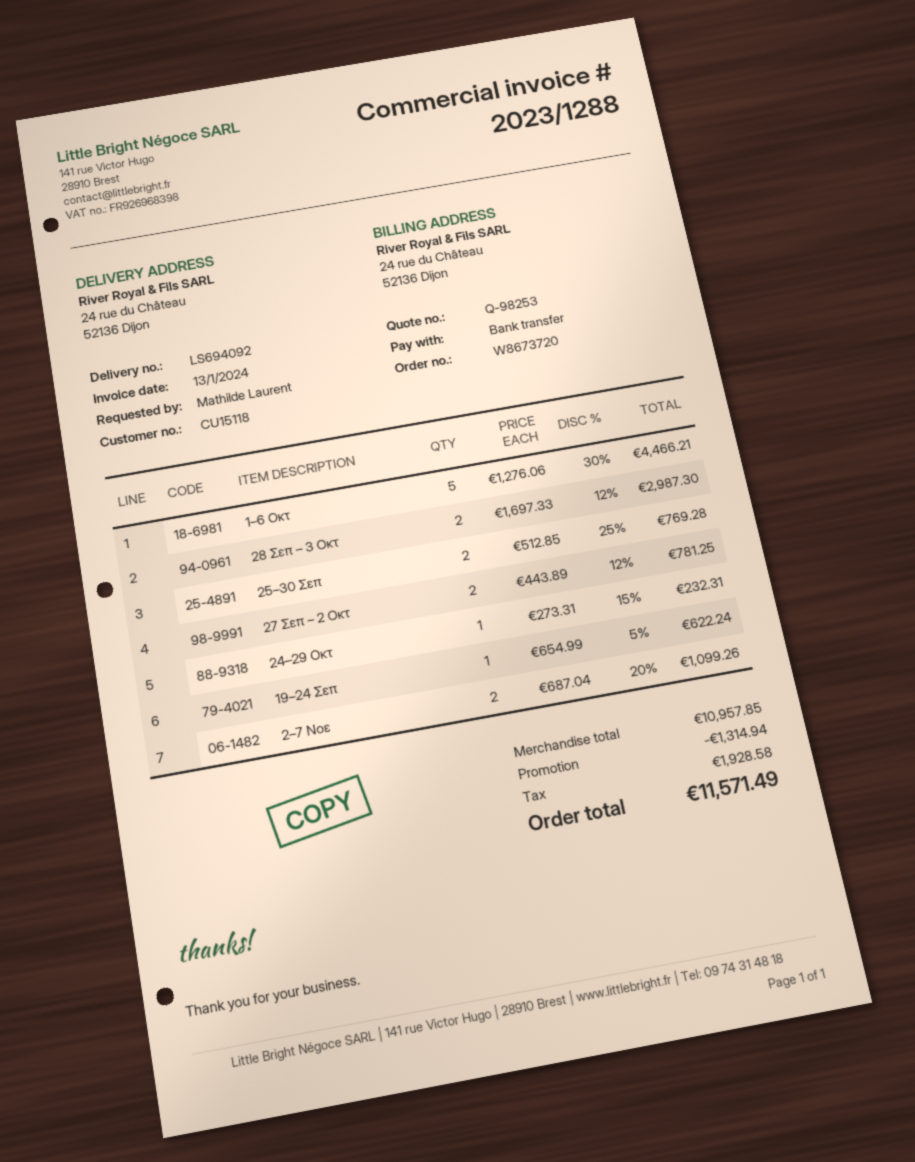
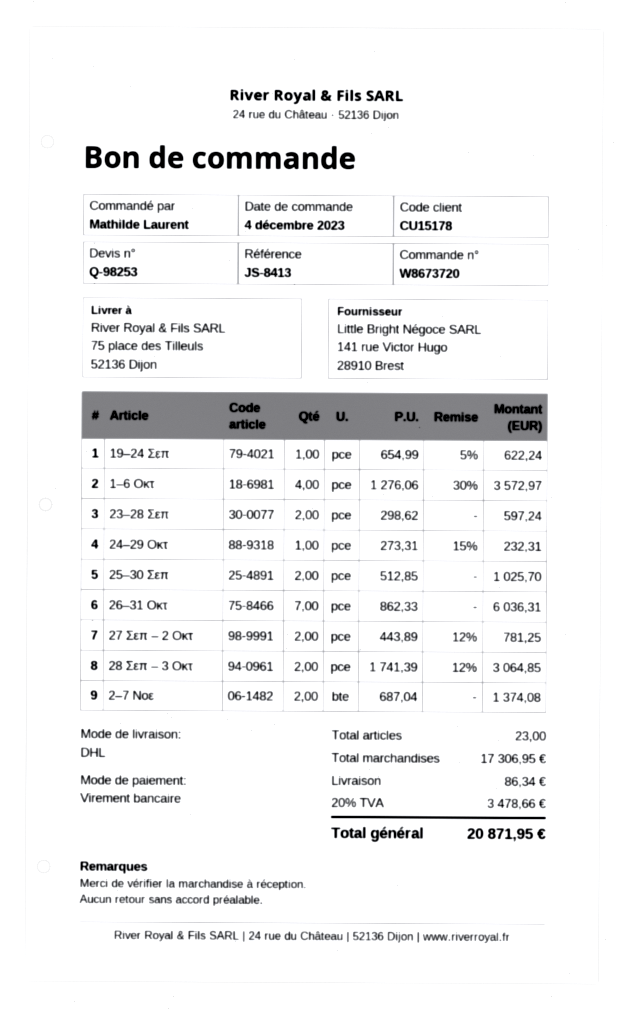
customer number: CU15118 -> CU15178
ship to: 24 rue du Château, 52136 Dijon -> 75 place des Tilleuls, 52136 Dijon
1–6 Οκτ: 5 x 1276.06 - 30% = 4466.21 -> 4 x 1276.06 - 30% = 3572.97
28 Σεπ – 3 Οκτ: 2 x 1697.33 - 12% = 2987.30 -> 2 x 1741.39 - 12% = 3064.85
25–30 Σεπ: 2 x 512.85 - 25% = 769.28 -> 2 x 512.85 = 1025.70
2–7 Νοε: 2 x 687.04 - 20% = 1099.26 -> 2 x 687.04 = 1374.08
23–28 Σεπ: none -> 2 x 298.62 = 597.24
26–31 Οκτ: none -> 7 x 862.33 = 6036.31
subtotal: 10957.85 -> 17306.95
discount: 1314.94 -> none
shipping: none -> 86.34
tax: 1928.58 -> 3478.66
total: 11571.49 -> 20871.95

